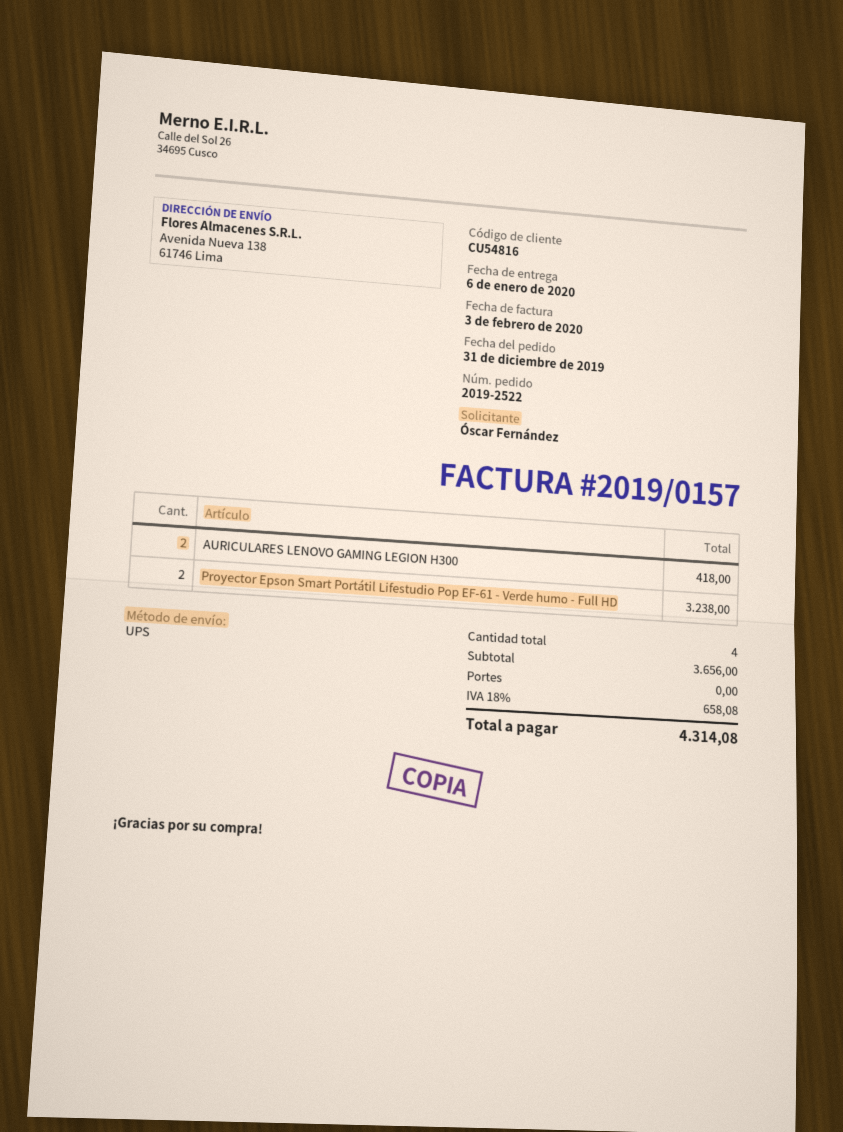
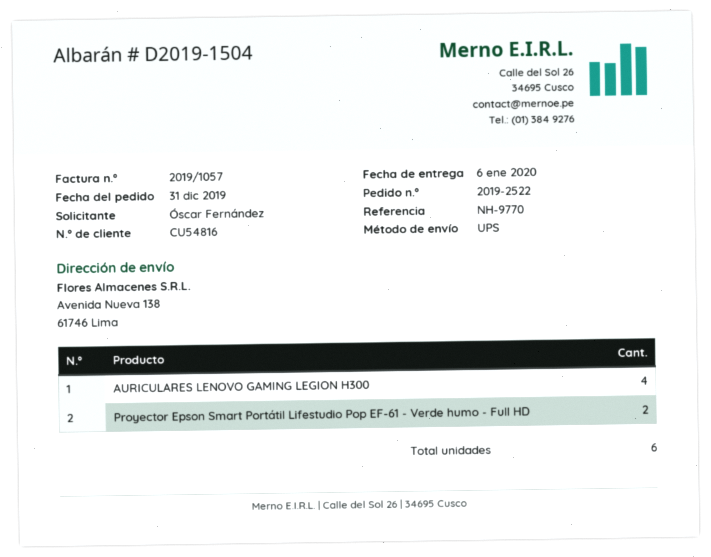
invoice number: 2019/0157 -> 2019/1057
AURICULARES LENOVO GAMING LEGION H300: 2 -> 4
total quantity: 4 -> 6

